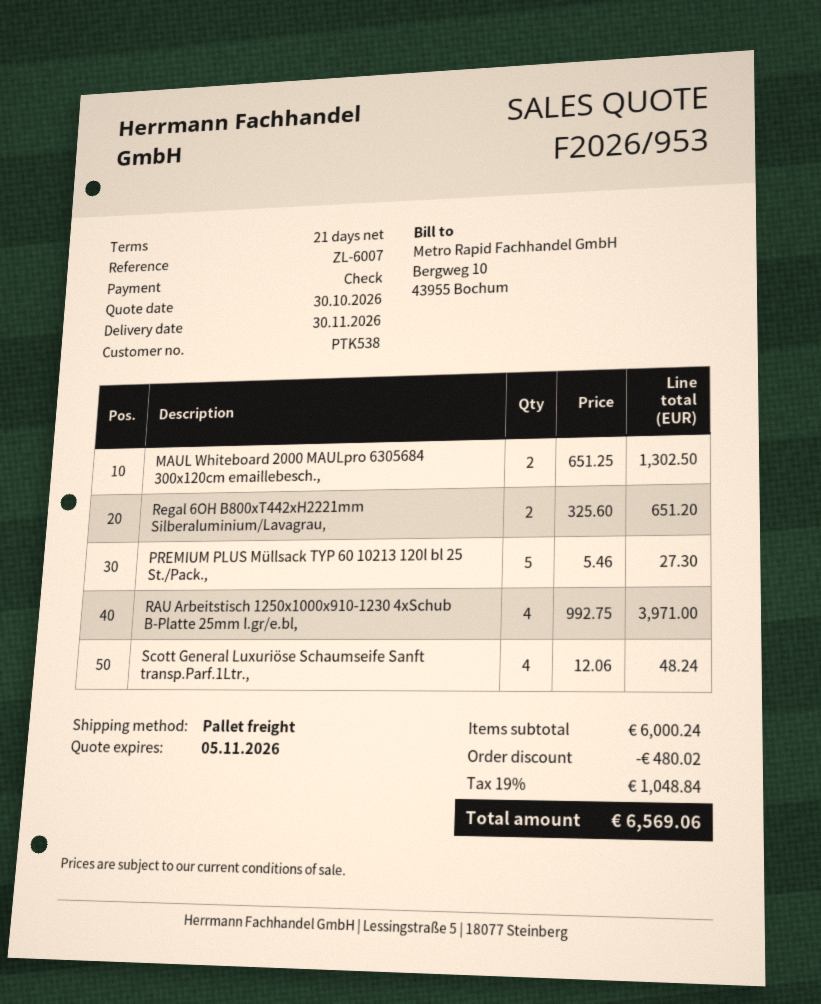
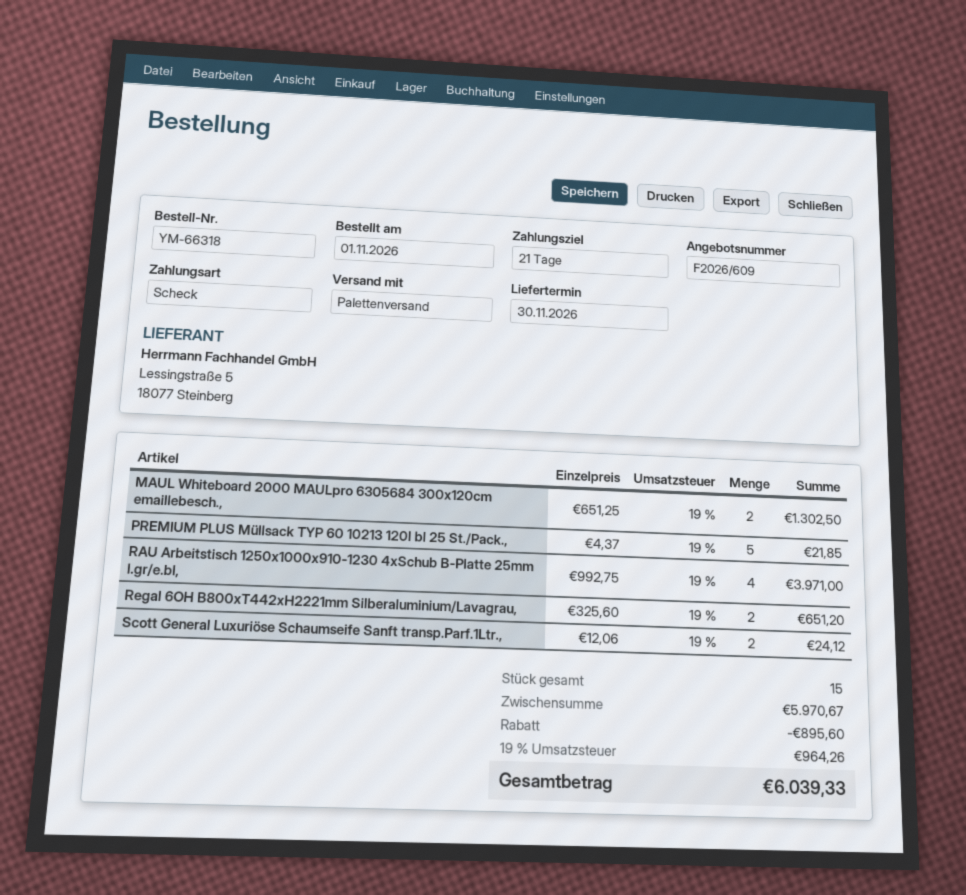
quote number: F2026/953 -> F2026/609
PREMIUM PLUS Müllsack TYP 60 10213 120l bl 25 St./Pack.,: 5 x 5.46 = 27.30 -> 5 x 4.37 = 21.85
Scott General Luxuriöse Schaumseife Sanft transp.Parf.1Ltr.,: 4 x 12.06 = 48.24 -> 2 x 12.06 = 24.12
subtotal: 6000.24 -> 5970.67
discount: 480.02 -> 895.60
tax: 19% = 1048.84 -> 19% = 964.26
total: 6569.06 -> 6039.33

